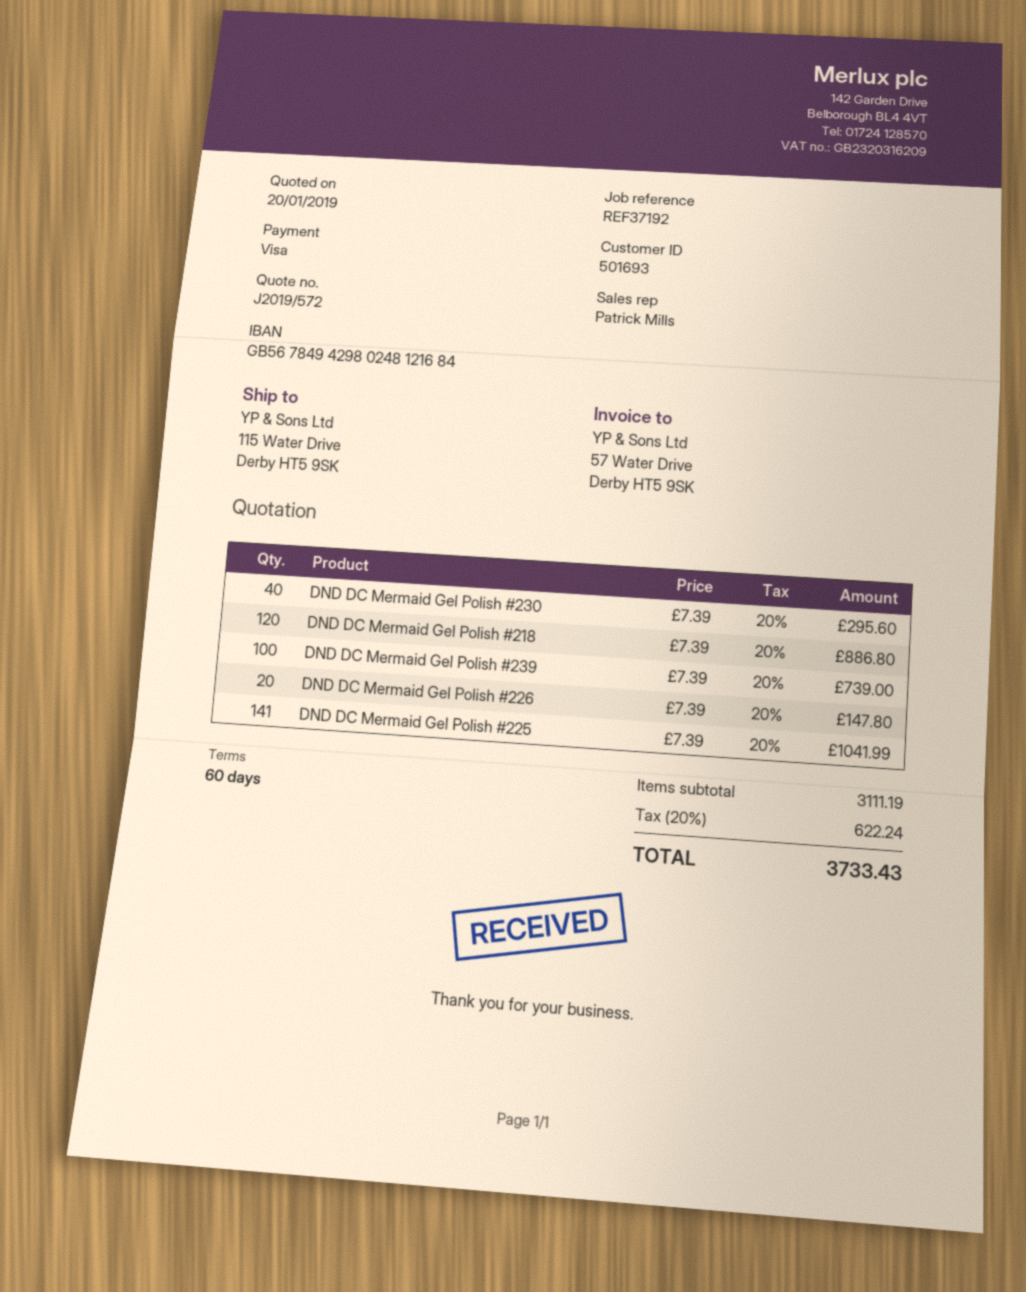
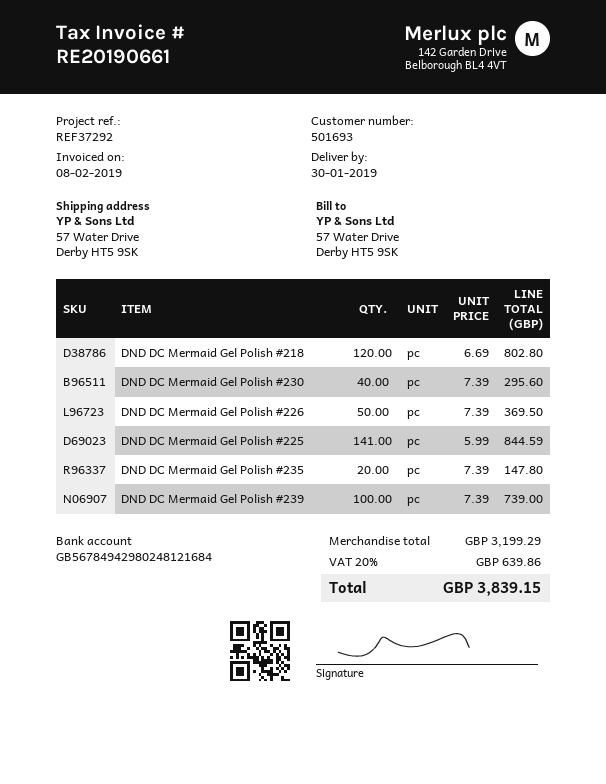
reference: REF37192 -> REF37292
ship to: 115 Water Drive, Derby HT5 9SK -> 57 Water Drive, Derby HT5 9SK
DND DC Mermaid Gel Polish #218: 120 x 7.39 = 886.80 -> 120 x 6.69 = 802.80
DND DC Mermaid Gel Polish #226: 20 x 7.39 = 147.80 -> 50 x 7.39 = 369.50
DND DC Mermaid Gel Polish #225: 141 x 7.39 = 1041.99 -> 141 x 5.99 = 844.59
DND DC Mermaid Gel Polish #235: none -> 20 x 7.39 = 147.80
subtotal: 3111.19 -> 3199.29
tax: 20% = 622.24 -> 20% = 639.86
total: 3733.43 -> 3839.15

